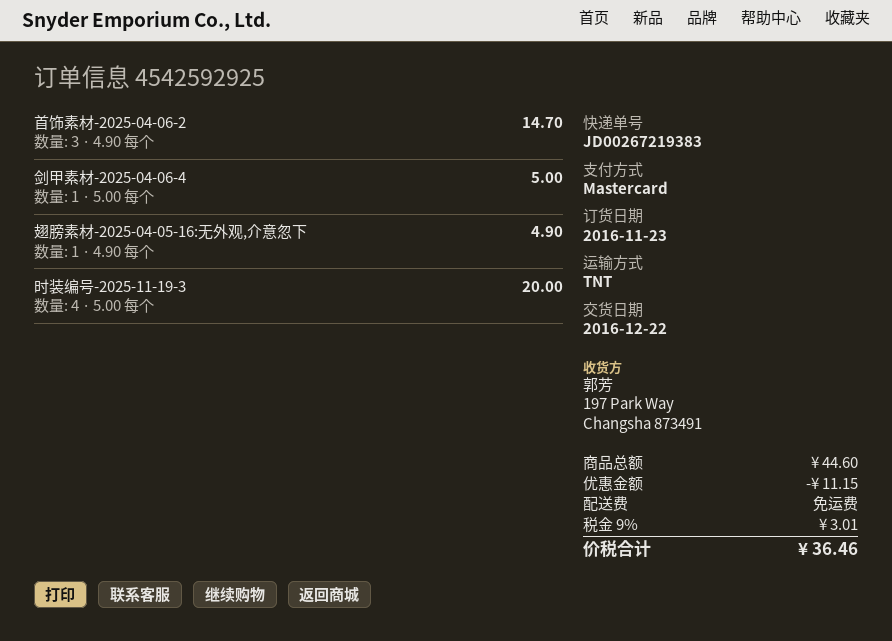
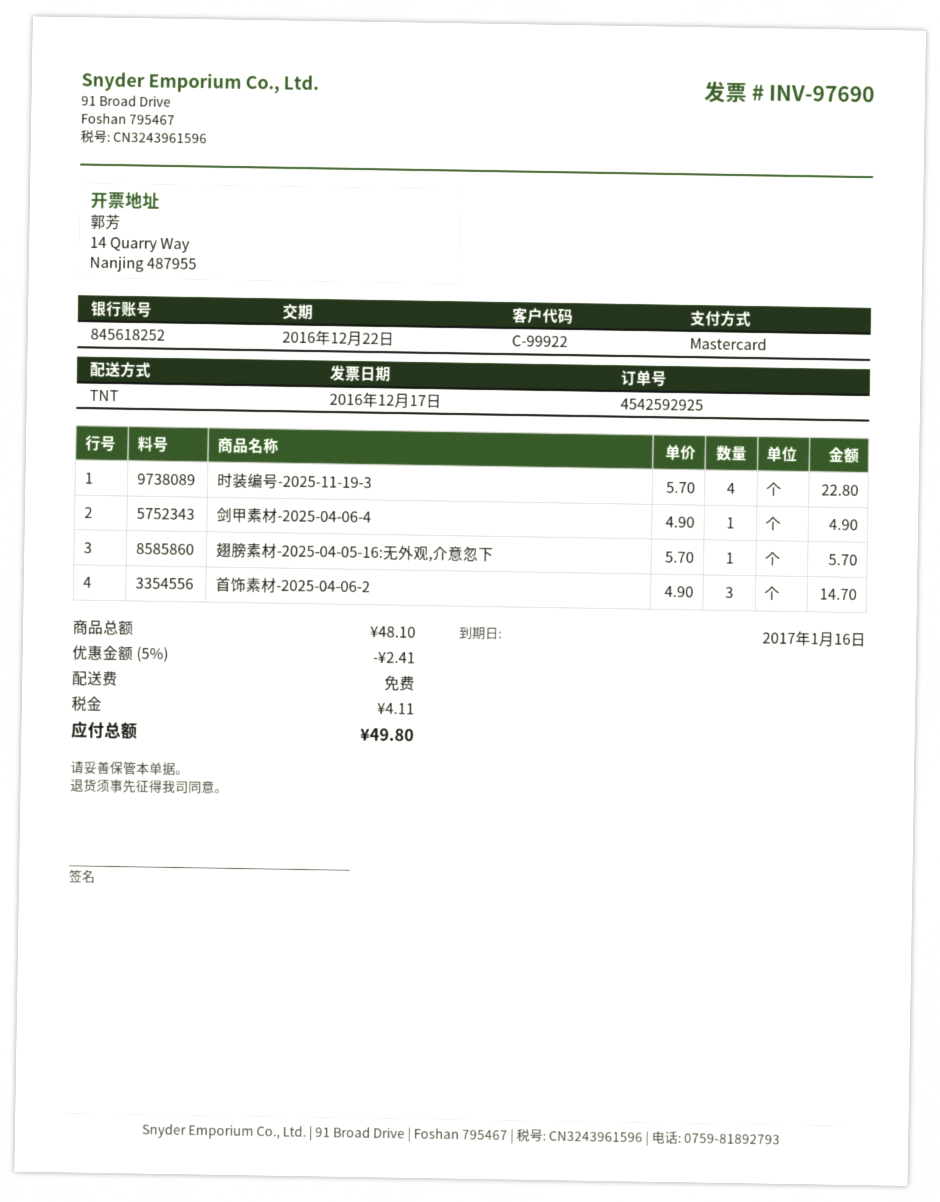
剑甲素材-2025-04-06-4: 1 x 5.00 = 5.00 -> 1 x 4.90 = 4.90
翅膀素材-2025-04-05-16:无外观,介意忽下: 1 x 4.90 = 4.90 -> 1 x 5.70 = 5.70
时装编号-2025-11-19-3: 4 x 5.00 = 20.00 -> 4 x 5.70 = 22.80
subtotal: 44.60 -> 48.10
discount: 11.15 -> 2.41
tax: 3.01 -> 4.11
total: 36.46 -> 49.80

